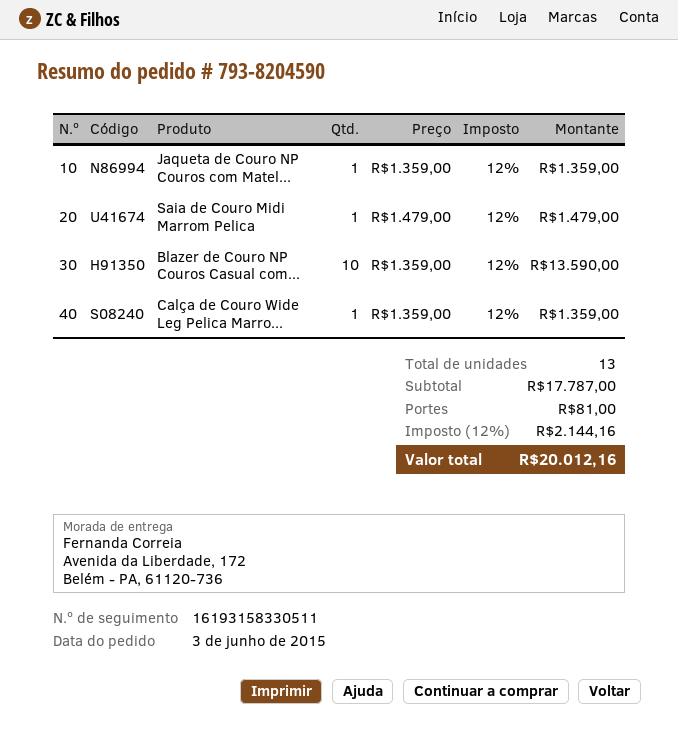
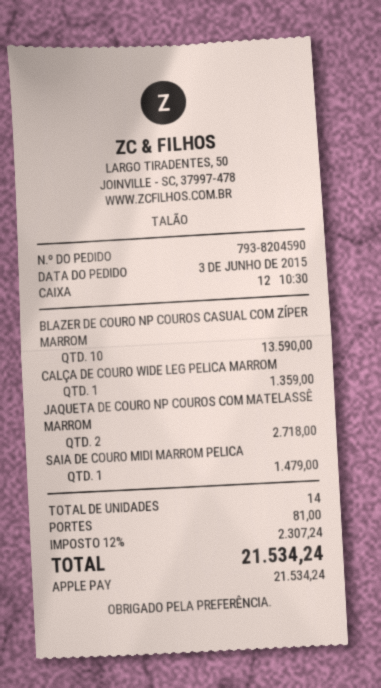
Jaqueta de Couro NP Couros com Matel...: 1 for 1359.00 -> 2 for 2718.00
total quantity: 13 -> 14
tax: 12% = 2144.16 -> 12% = 2307.24
total: 20012.16 -> 21534.24

